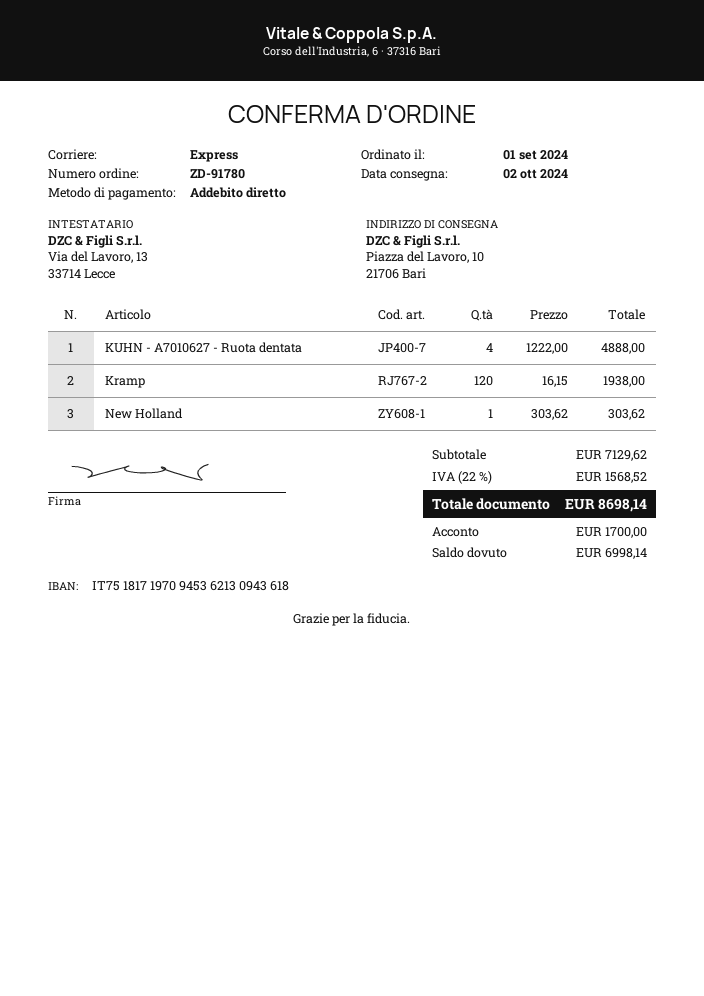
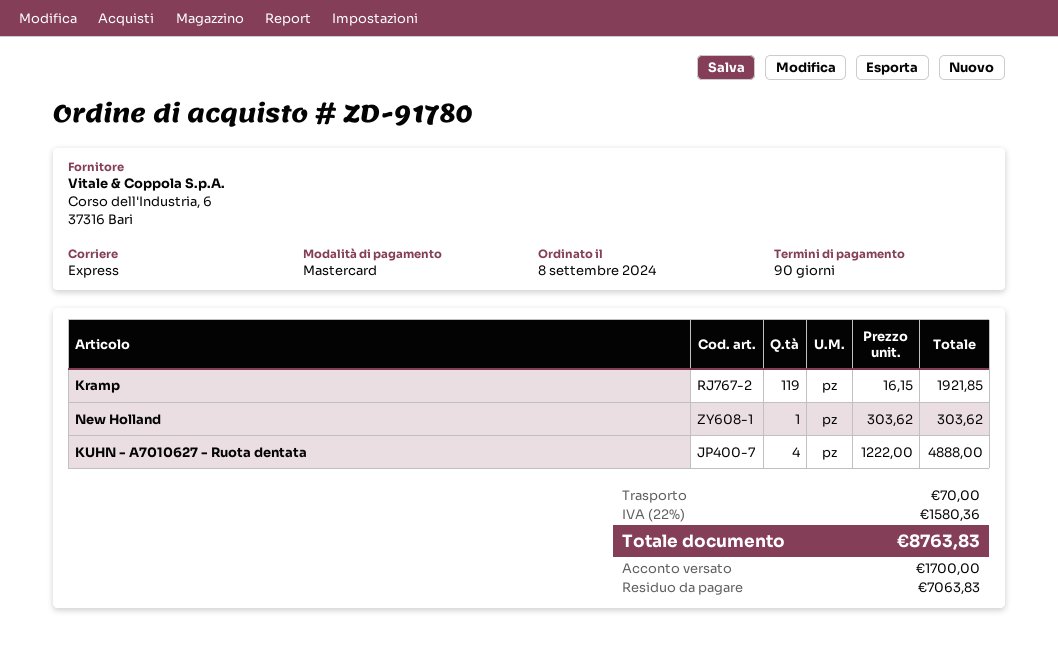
order date: 2024-09-01 -> 2024-09-08
payment method: direct debit -> Mastercard
Kramp: 120 x 16.15 = 1938.00 -> 119 x 16.15 = 1921.85
shipping: none -> 70.00
tax: 22% = 1568.52 -> 22% = 1580.36
total: 8698.14 -> 8763.83
balance: 6998.14 -> 7063.83

